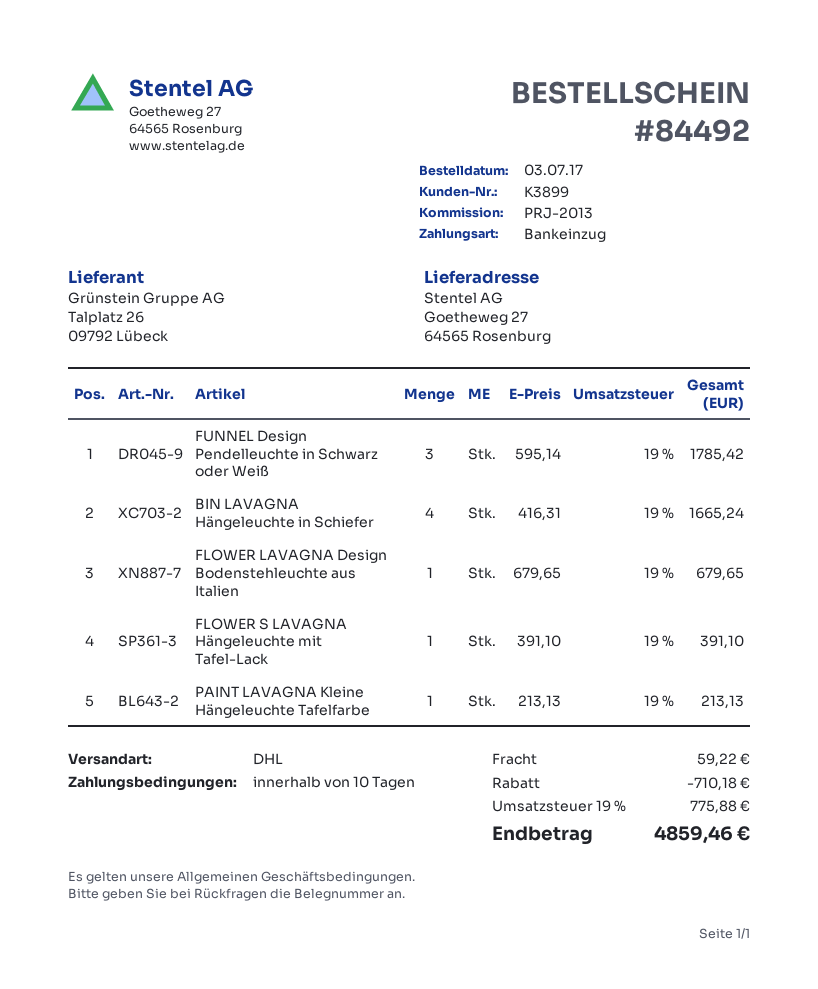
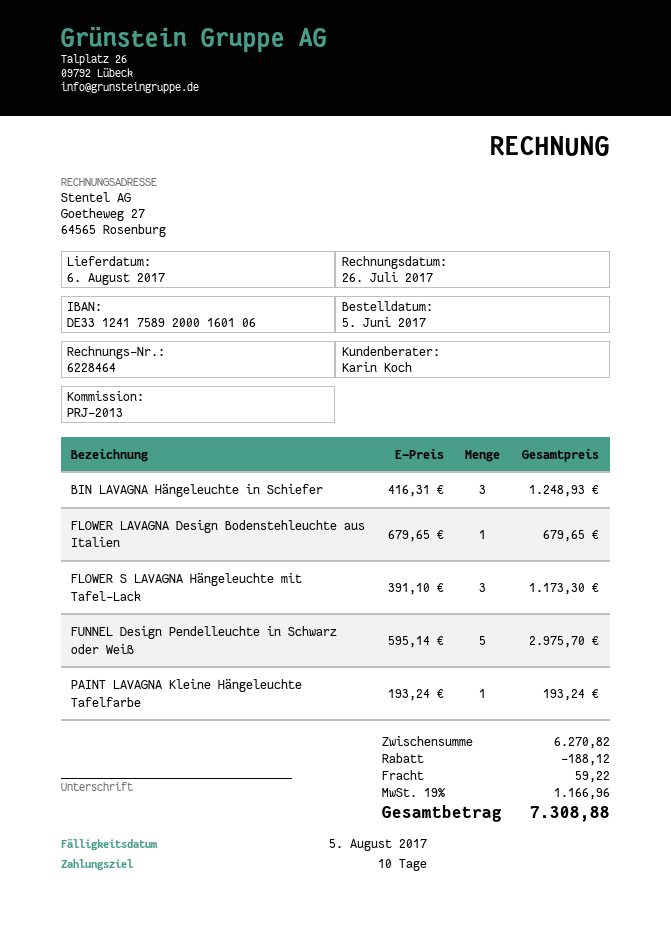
order date: 2017-07-03 -> 2017-06-05
FUNNEL Design Pendelleuchte in Schwarz oder Weiß: 3 x 595.14 = 1785.42 -> 5 x 595.14 = 2975.70
BIN LAVAGNA Hängeleuchte in Schiefer: 4 x 416.31 = 1665.24 -> 3 x 416.31 = 1248.93
FLOWER S LAVAGNA Hängeleuchte mit Tafel-Lack: 1 x 391.10 = 391.10 -> 3 x 391.10 = 1173.30
PAINT LAVAGNA Kleine Hängeleuchte Tafelfarbe: 1 x 213.13 = 213.13 -> 1 x 193.24 = 193.24
discount: 710.18 -> 188.12
tax: 19% = 775.88 -> 19% = 1166.96
total: 4859.46 -> 7308.88

